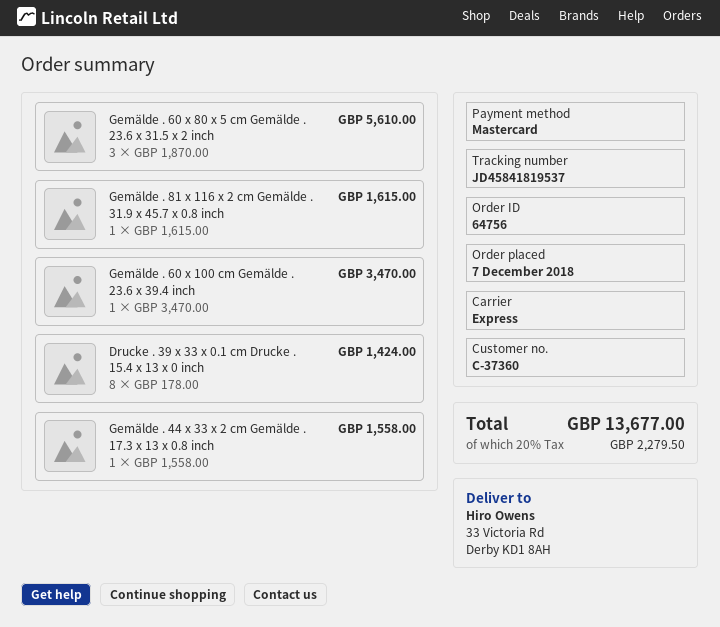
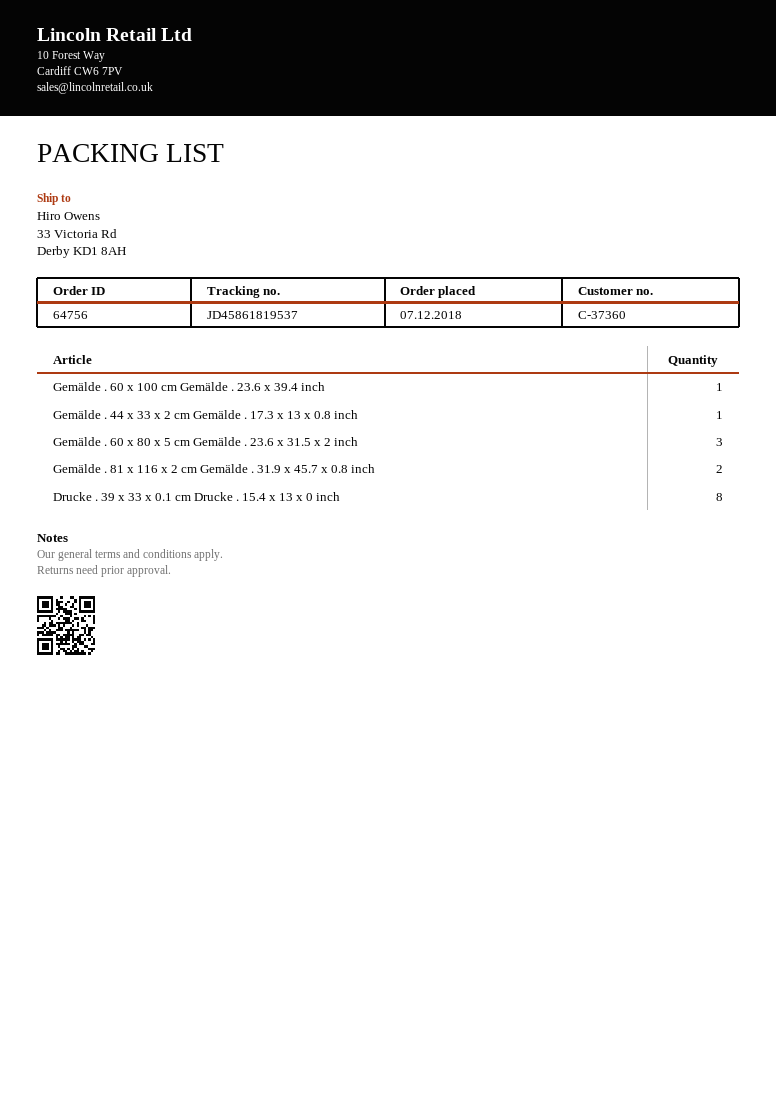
tracking number: JD45841819537 -> JD45861819537
Gemälde . 81 x 116 x 2 cm Gemälde . 31.9 x 45.7 x 0.8 inch: 1 -> 2

